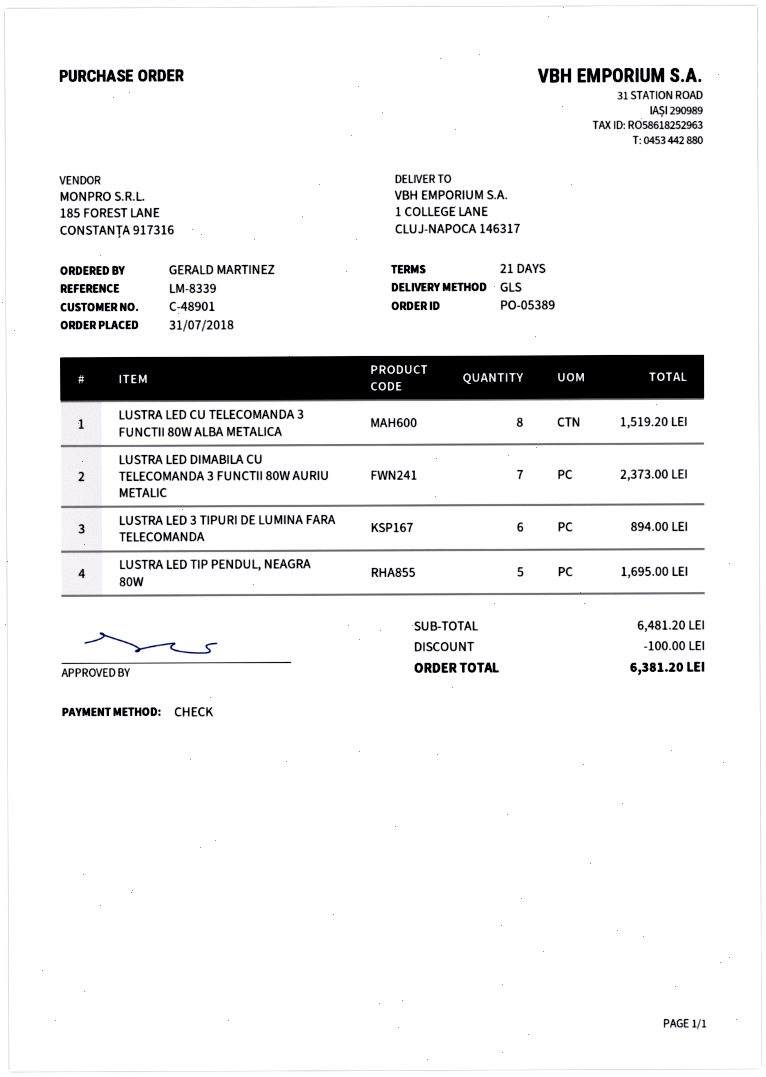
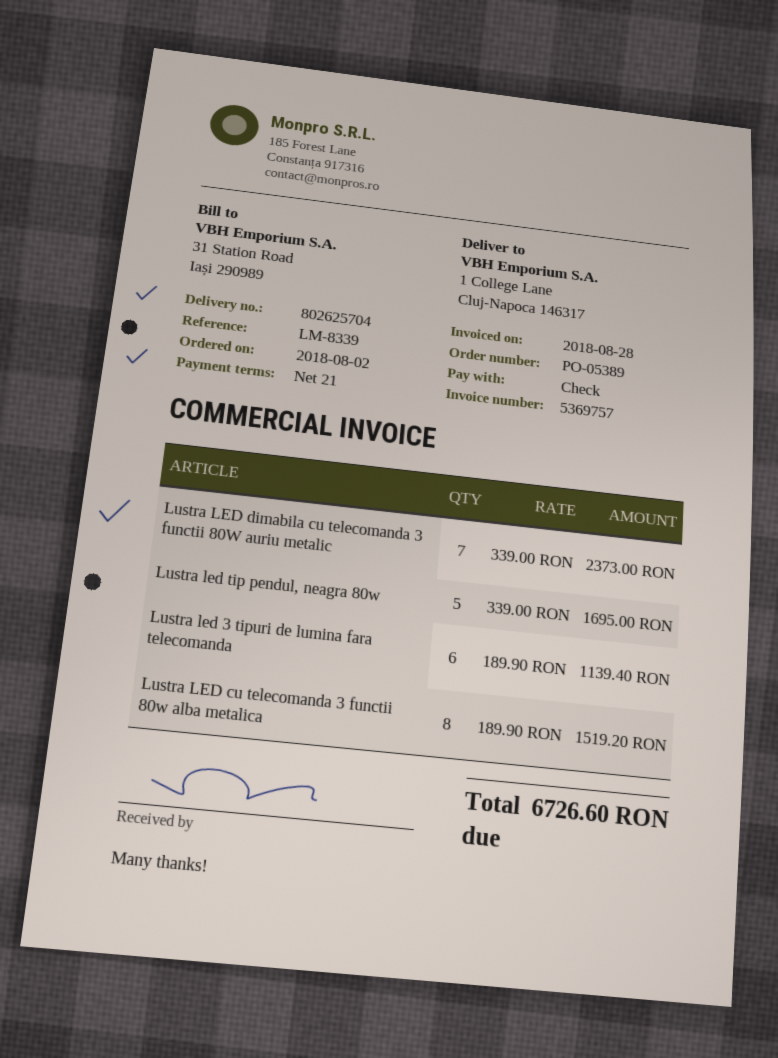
order date: 2018-07-31 -> 2018-08-02
LUSTRA LED 3 TIPURI DE LUMINA FARA TELECOMANDA: 6 for 894.00 -> 6 for 1139.40
discount: 100.00 -> none
total: 6381.20 -> 6726.60

